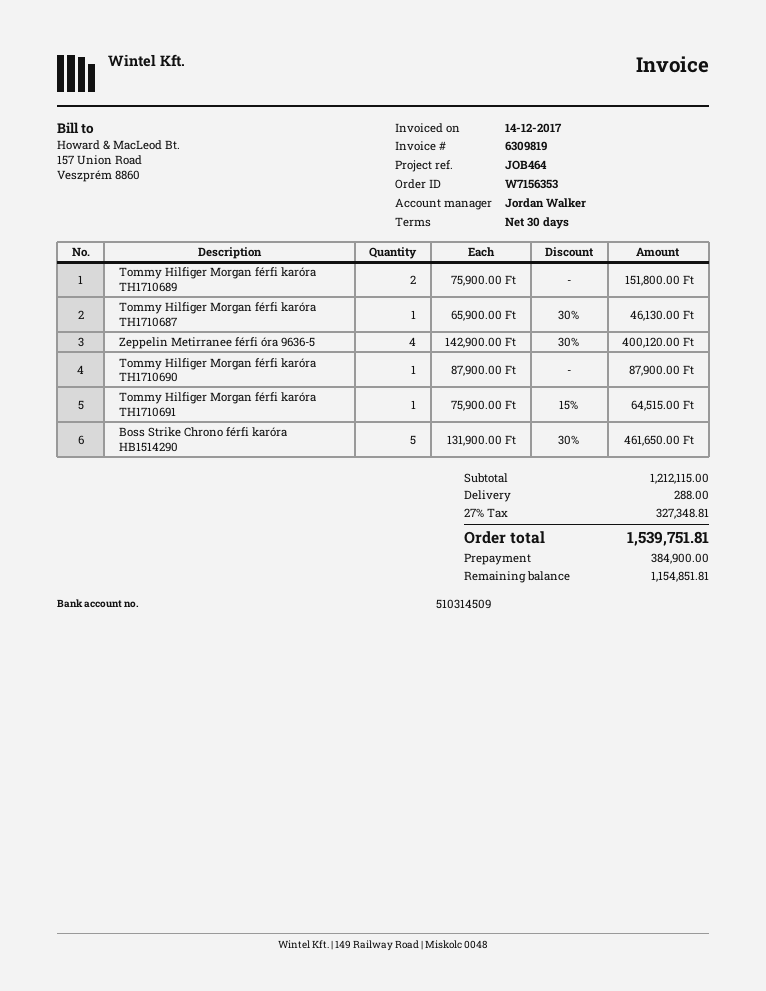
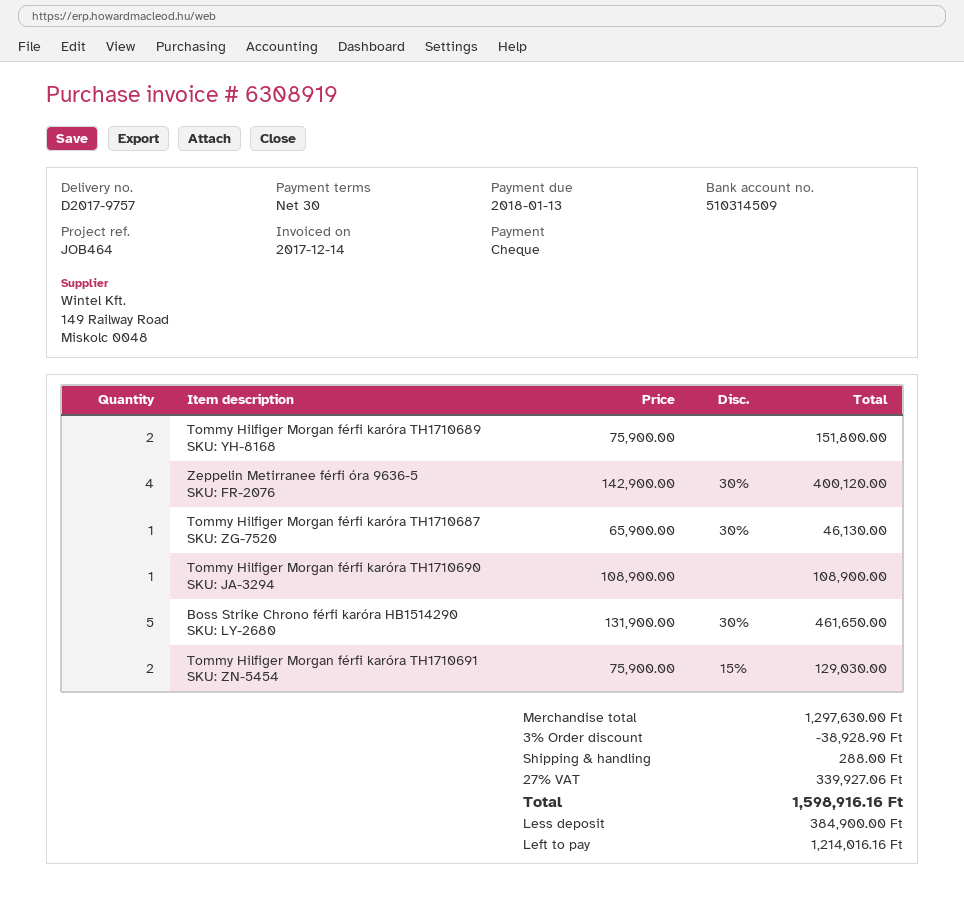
invoice number: 6309819 -> 6308919
Tommy Hilfiger Morgan férfi karóra TH1710690: 1 x 87900.00 = 87900.00 -> 1 x 108900.00 = 108900.00
Tommy Hilfiger Morgan férfi karóra TH1710691: 1 x 75900.00 - 15% = 64515.00 -> 2 x 75900.00 - 15% = 129030.00
subtotal: 1212115.00 -> 1297630.00
discount: none -> 3% = 38928.90
tax: 27% = 327348.81 -> 27% = 339927.06
total: 1539751.81 -> 1598916.16
balance: 1154851.81 -> 1214016.16

